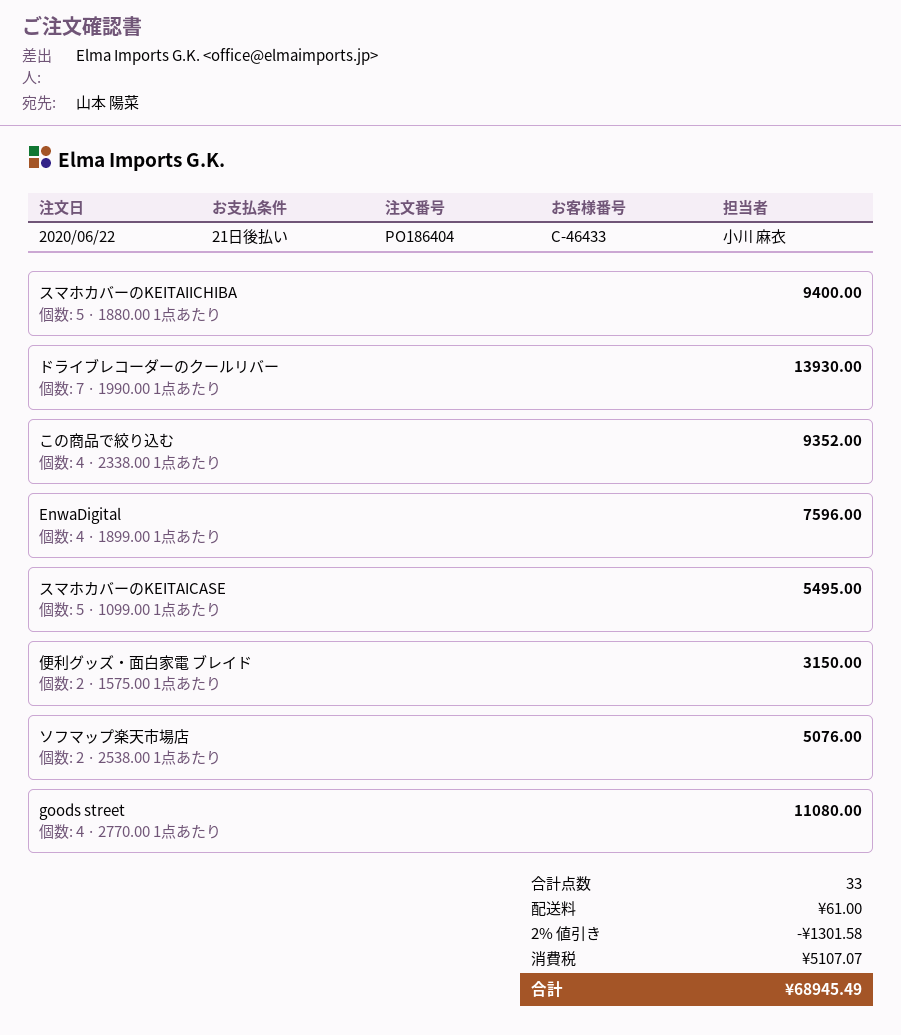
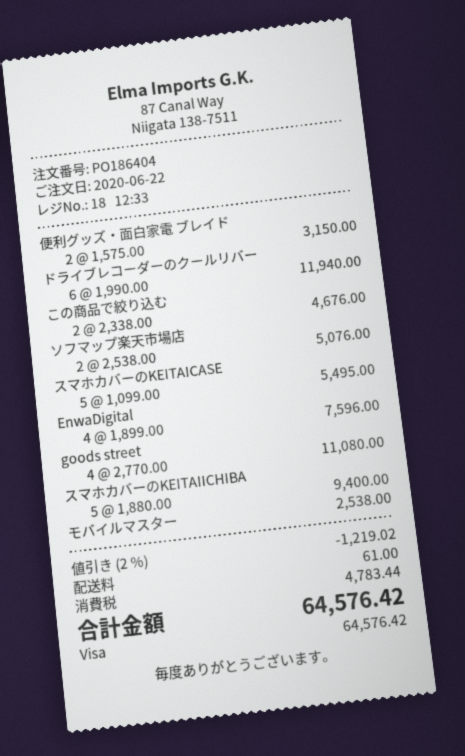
ドライブレコーダーのクールリバー: 7 x 1990.00 = 13930.00 -> 6 x 1990.00 = 11940.00
この商品で絞り込む: 4 x 2338.00 = 9352.00 -> 2 x 2338.00 = 4676.00
モバイルマスター: none -> 1 x 2538.00 = 2538.00
discount: 2% = 1301.58 -> 2% = 1219.02
tax: 5107.07 -> 4783.44
total: 68945.49 -> 64576.42

